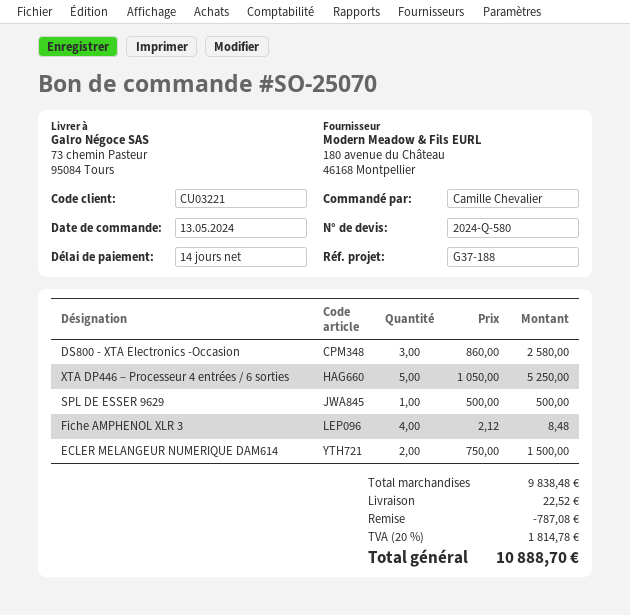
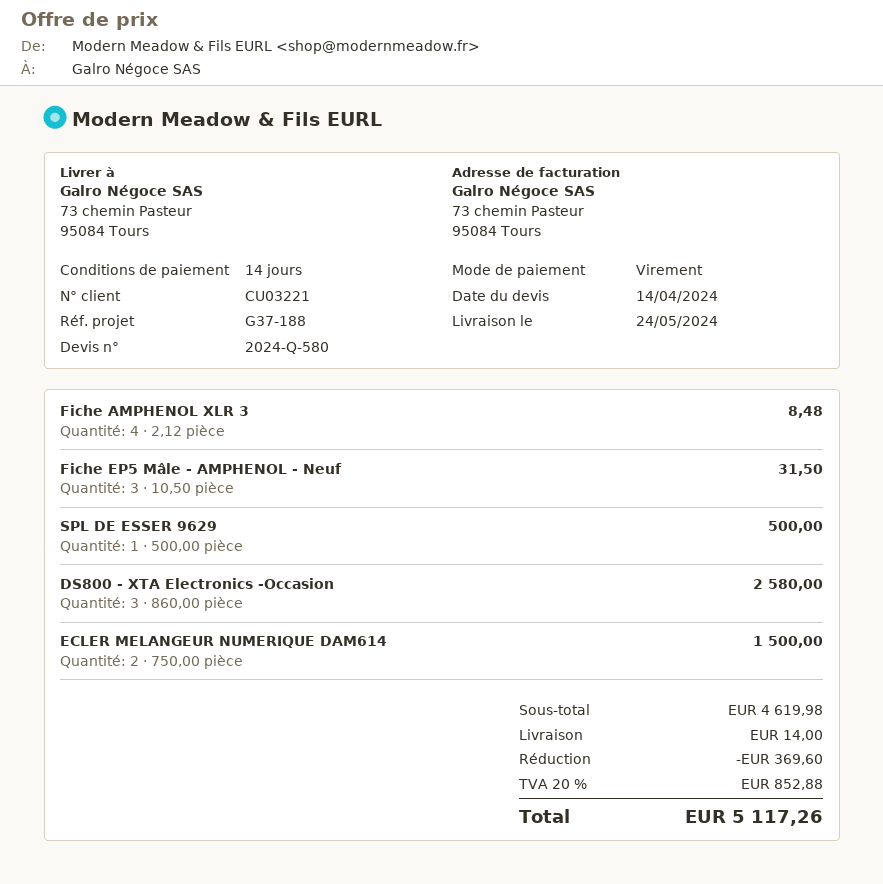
XTA DP446 – Processeur 4 entrées / 6 sorties: 5 x 1050.00 = 5250.00 -> none
Fiche EP5 Mâle - AMPHENOL - Neuf: none -> 3 x 10.50 = 31.50
subtotal: 9838.48 -> 4619.98
discount: 787.08 -> 369.60
shipping: 22.52 -> 14.00
tax: 20% = 1814.78 -> 20% = 852.88
total: 10888.70 -> 5117.26

